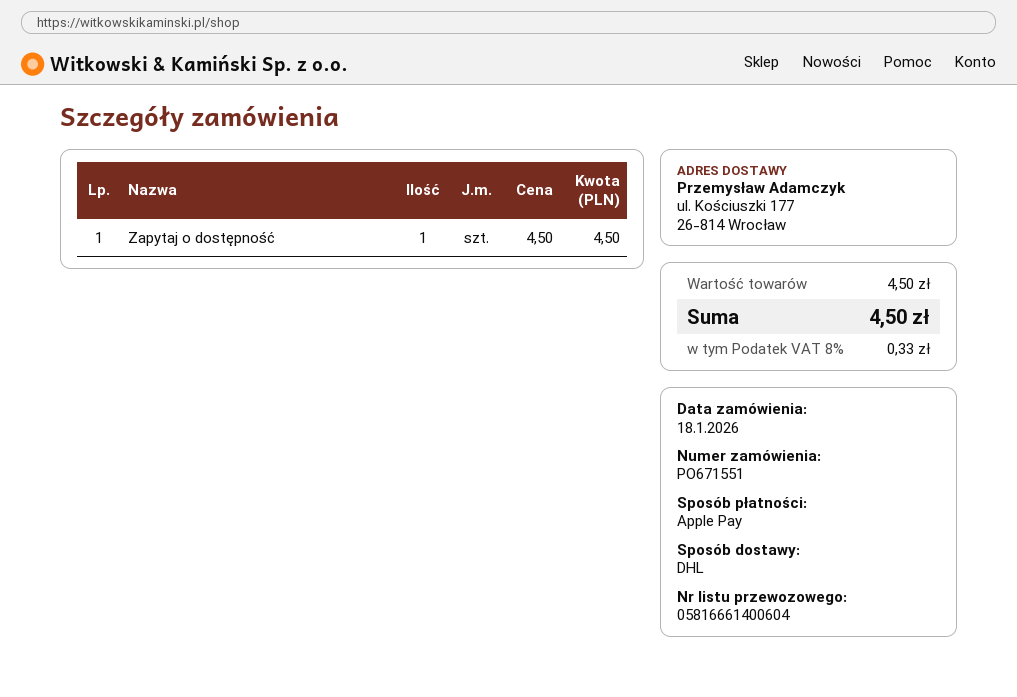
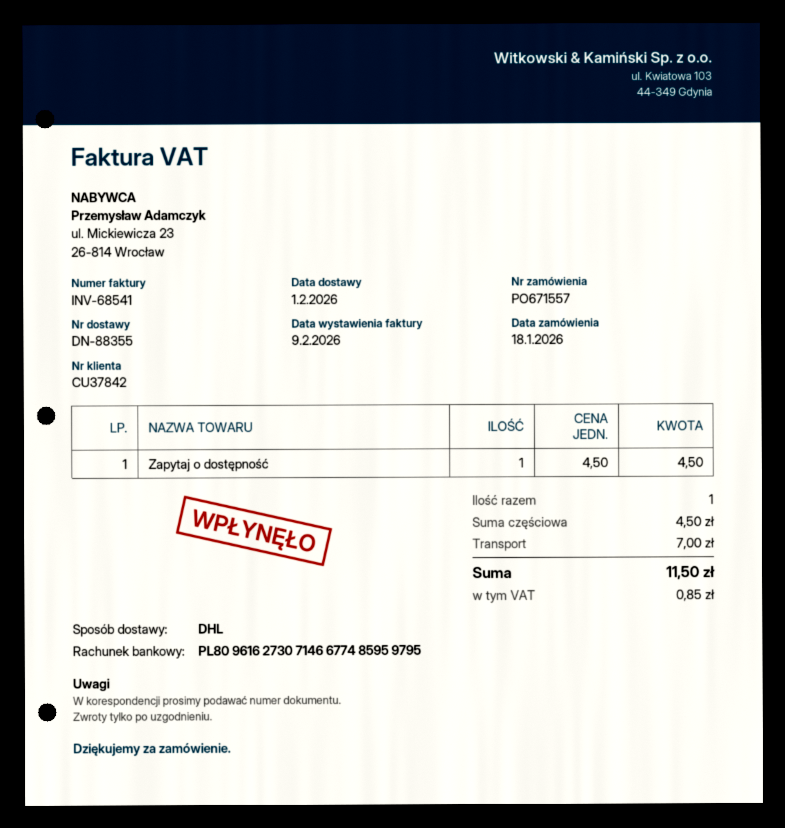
order number: PO671551 -> PO671557
shipping: none -> 7.00
tax: 0.33 -> 0.85
total: 4.50 -> 11.50

